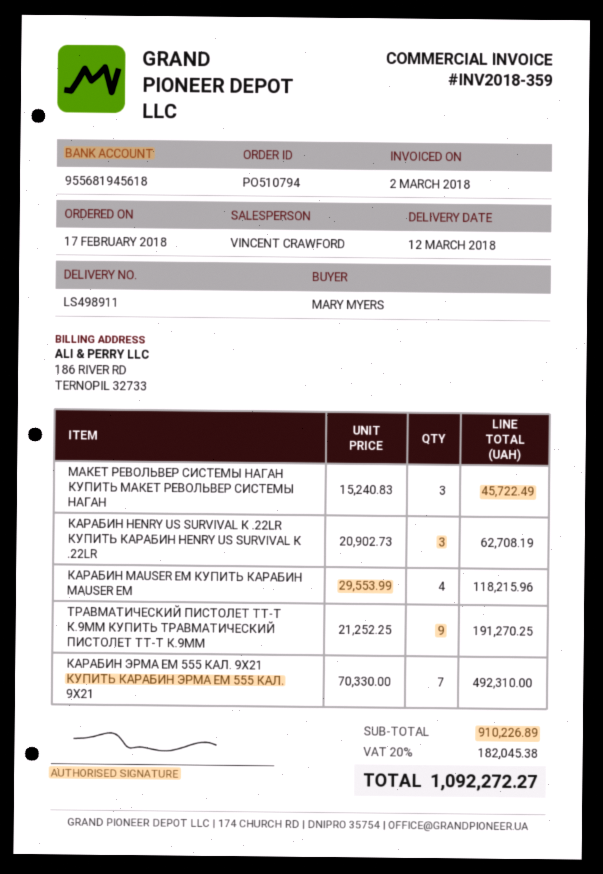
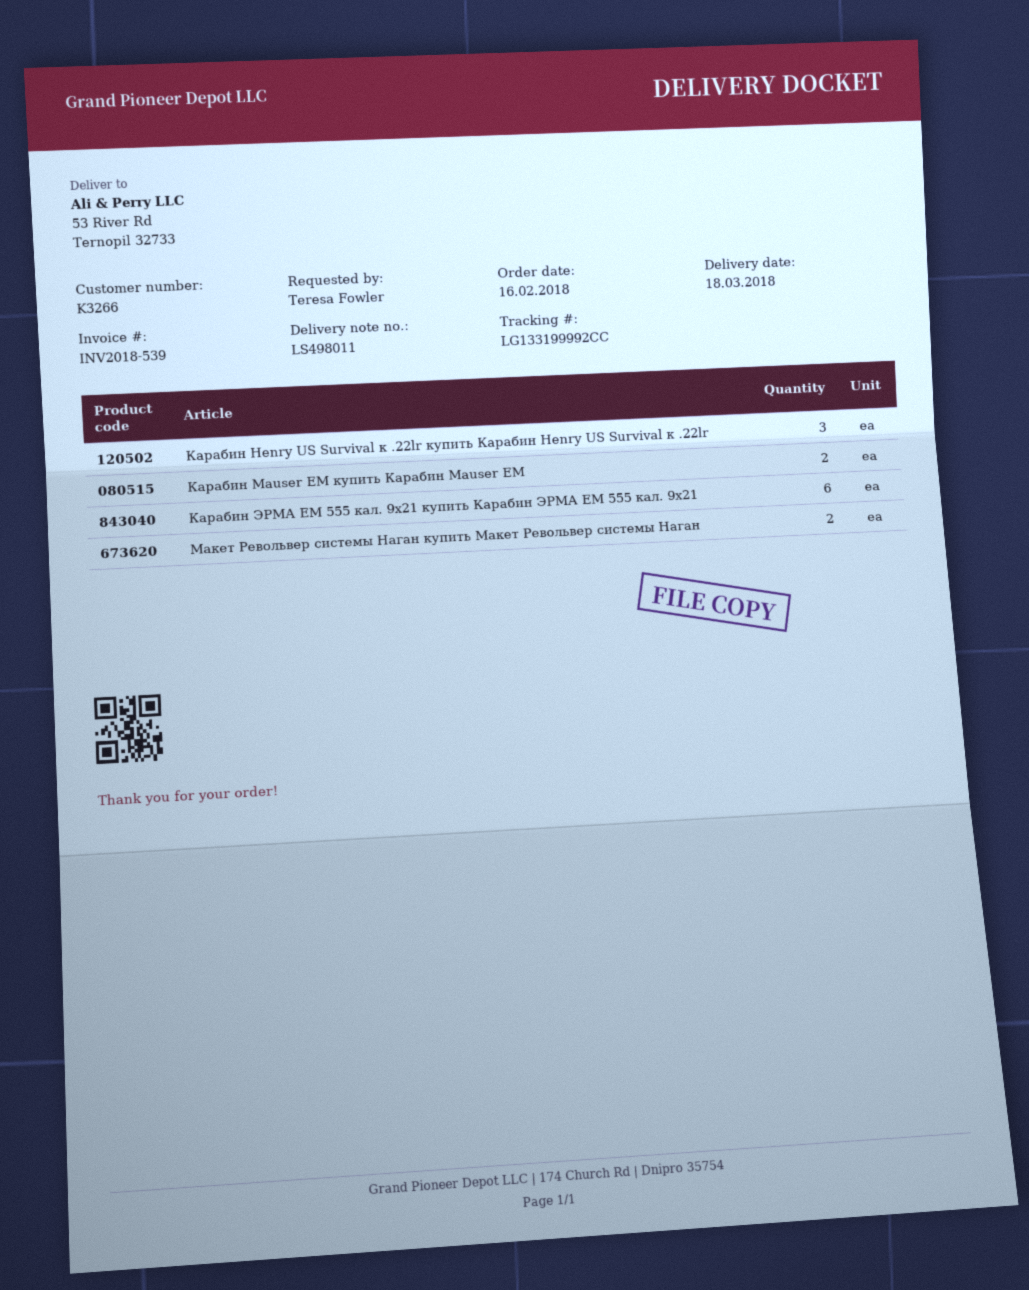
order date: 2018-02-17 -> 2018-02-16
delivery note number: LS498911 -> LS498011
delivery date: 2018-03-12 -> 2018-03-18
invoice number: INV2018-359 -> INV2018-539
ordered by: MARY MYERS -> Teresa Fowler
МАКЕТ РЕВОЛЬВЕР СИСТЕМЫ НАГАН КУПИТЬ МАКЕТ РЕВОЛЬВЕР СИСТЕМЫ НАГАН: 3 -> 2
КАРАБИН MAUSER EM КУПИТЬ КАРАБИН MAUSER EM: 4 -> 2
ТРАВМАТИЧЕСКИЙ ПИСТОЛЕТ ТТ-Т К.9ММ КУПИТЬ ТРАВМАТИЧЕСКИЙ ПИСТОЛЕТ ТТ-Т К.9ММ: 9 -> none
КАРАБИН ЭРМА ЕМ 555 КАЛ. 9Х21 КУПИТЬ КАРАБИН ЭРМА ЕМ 555 КАЛ. 9Х21: 7 -> 6

